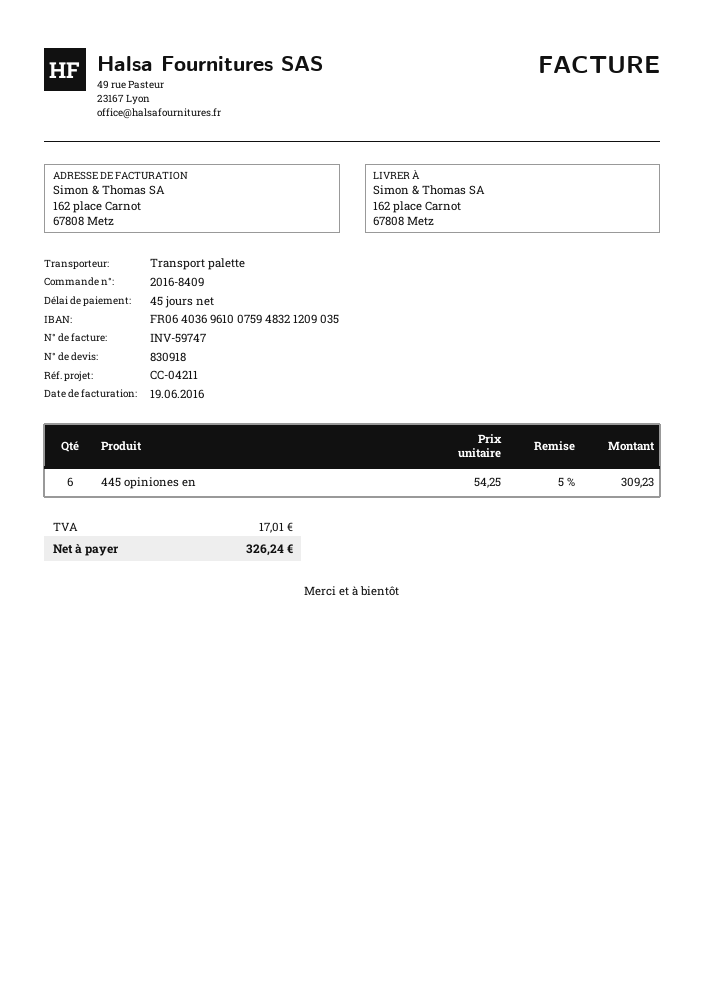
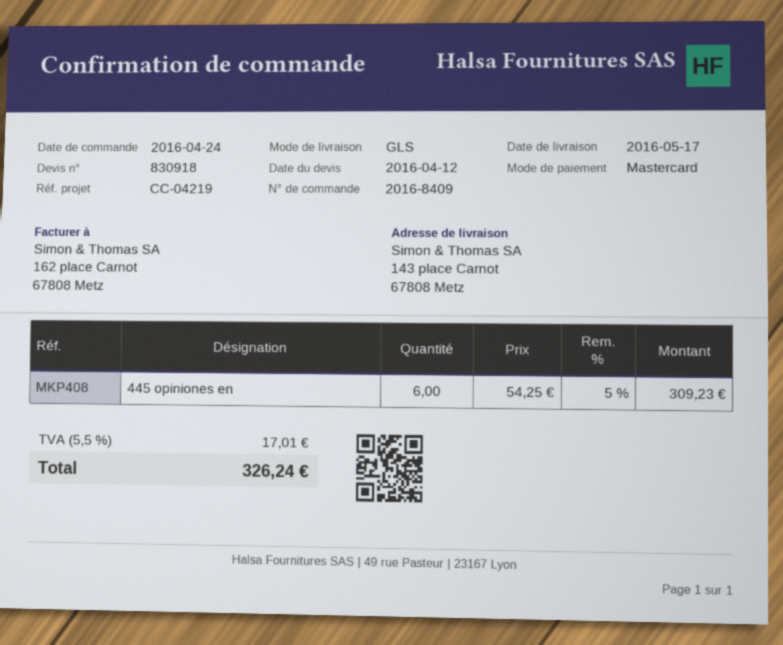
reference: CC-04211 -> CC-04219
shipping method: pallet freight -> GLS
ship to: 162 place Carnot, 67808 Metz -> 143 place Carnot, 67808 Metz

